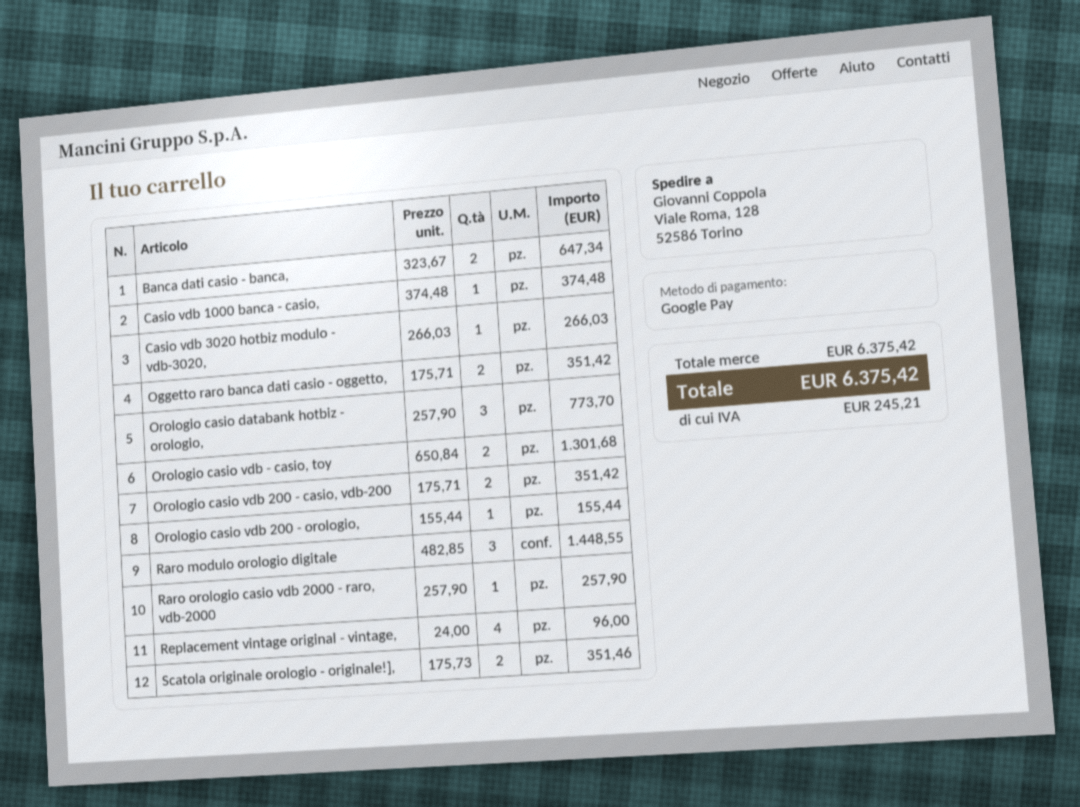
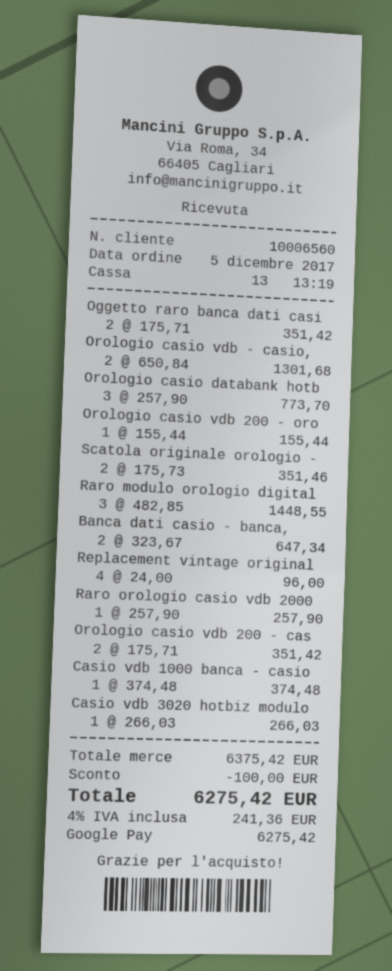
discount: none -> 100.00
tax: 245.21 -> 241.36
total: 6375.42 -> 6275.42

